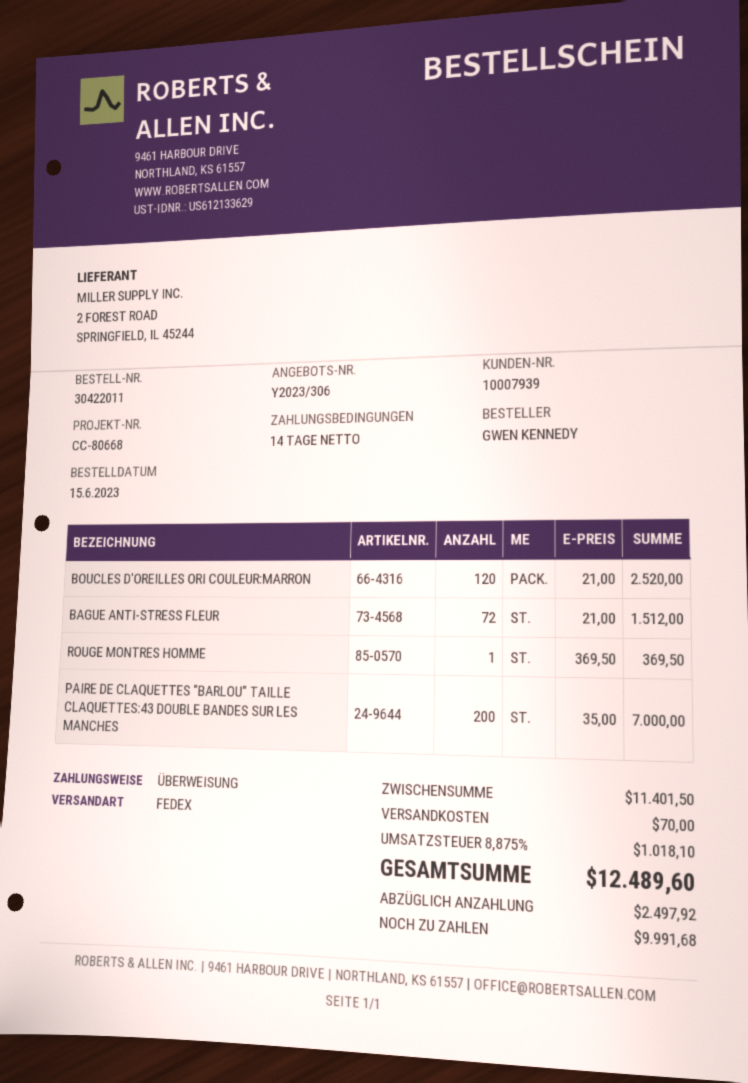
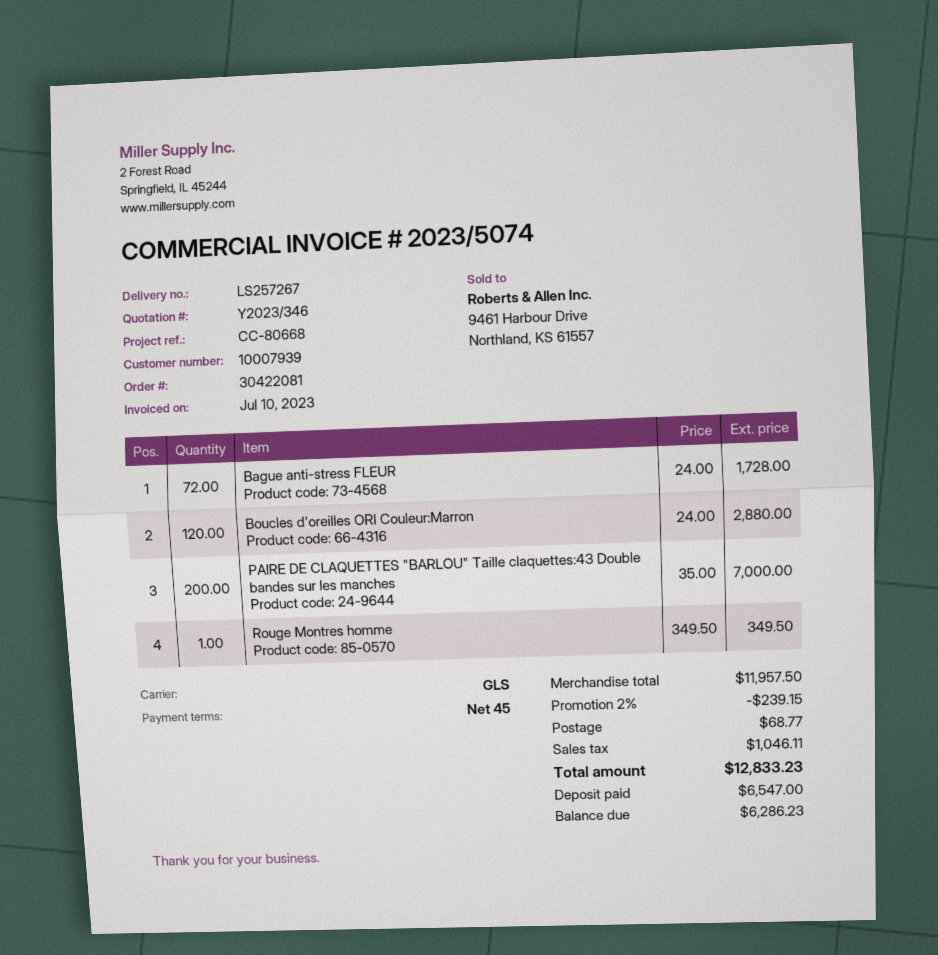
quote number: Y2023/306 -> Y2023/346
order number: 30422011 -> 30422081
payment terms: 14 days -> 45 days
shipping method: FedEx -> GLS
BOUCLES D'OREILLES ORI COULEUR:MARRON: 120 x 21.00 = 2520.00 -> 120 x 24.00 = 2880.00
BAGUE ANTI-STRESS FLEUR: 72 x 21.00 = 1512.00 -> 72 x 24.00 = 1728.00
ROUGE MONTRES HOMME: 1 x 369.50 = 369.50 -> 1 x 349.50 = 349.50
subtotal: 11401.50 -> 11957.50
discount: none -> 2% = 239.15
shipping: 70.00 -> 68.77
tax: 1018.10 -> 1046.11
total: 12489.60 -> 12833.23
deposit: 2497.92 -> 6547.00
balance: 9991.68 -> 6286.23

